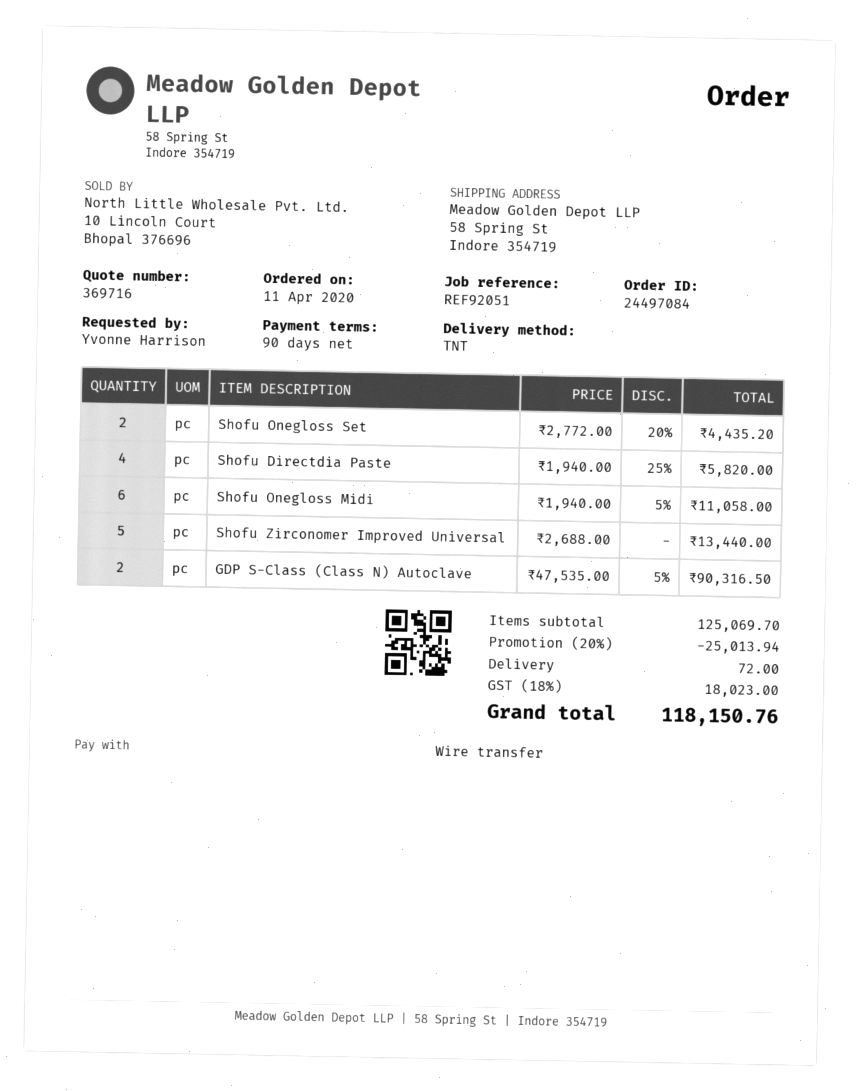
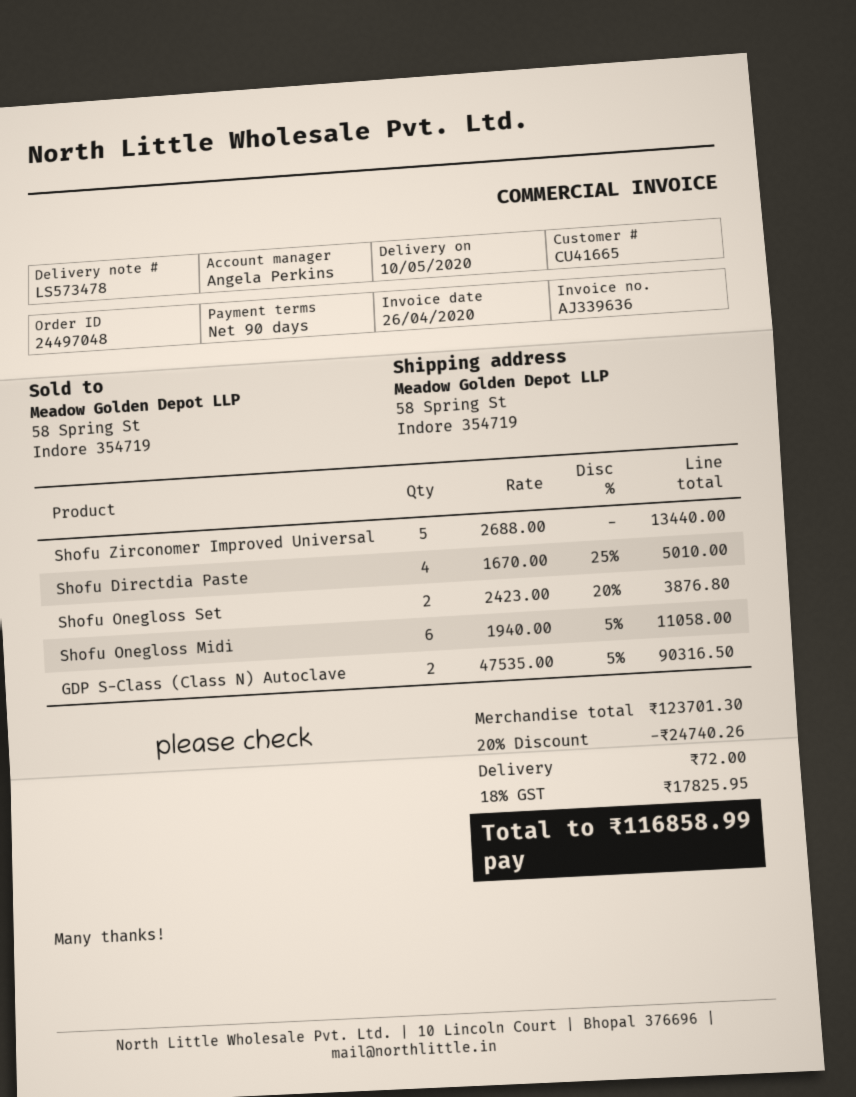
order number: 24497084 -> 24497048
Shofu Onegloss Set: 2 x 2772.00 - 20% = 4435.20 -> 2 x 2423.00 - 20% = 3876.80
Shofu Directdia Paste: 4 x 1940.00 - 25% = 5820.00 -> 4 x 1670.00 - 25% = 5010.00
subtotal: 125069.70 -> 123701.30
discount: 20% = 25013.94 -> 20% = 24740.26
tax: 18% = 18023.00 -> 18% = 17825.95
total: 118150.76 -> 116858.99

